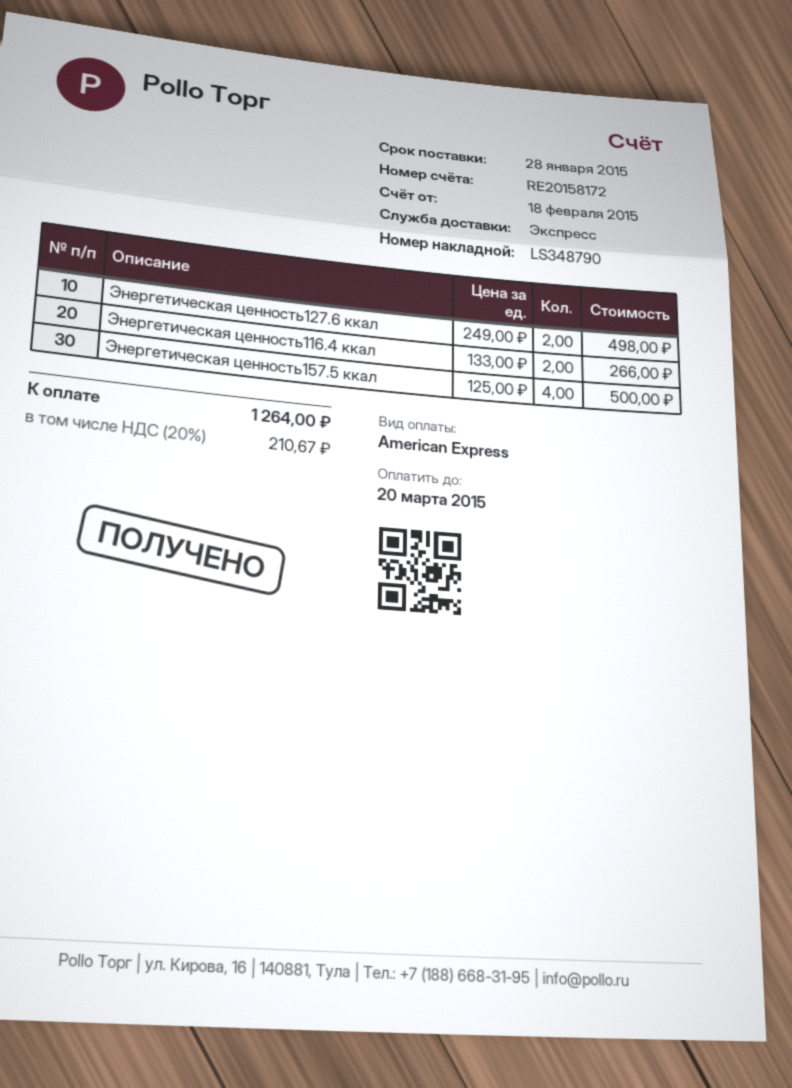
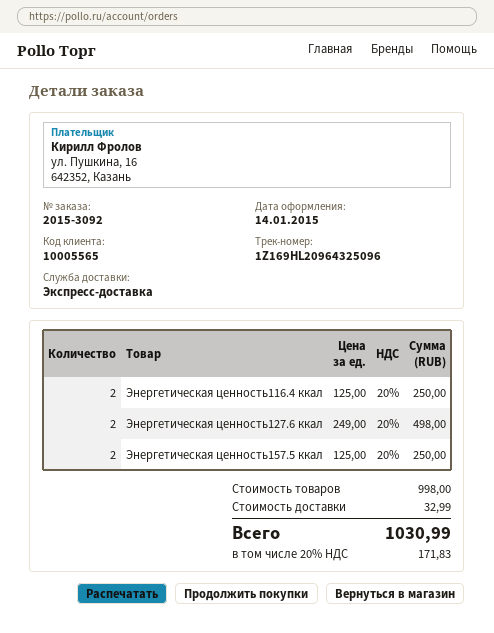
Энергетическая ценность116.4 ккал: 2 x 133.00 = 266.00 -> 2 x 125.00 = 250.00
Энергетическая ценность157.5 ккал: 4 x 125.00 = 500.00 -> 2 x 125.00 = 250.00
shipping: none -> 32.99
tax: 20% = 210.67 -> 20% = 171.83
total: 1264.00 -> 1030.99

